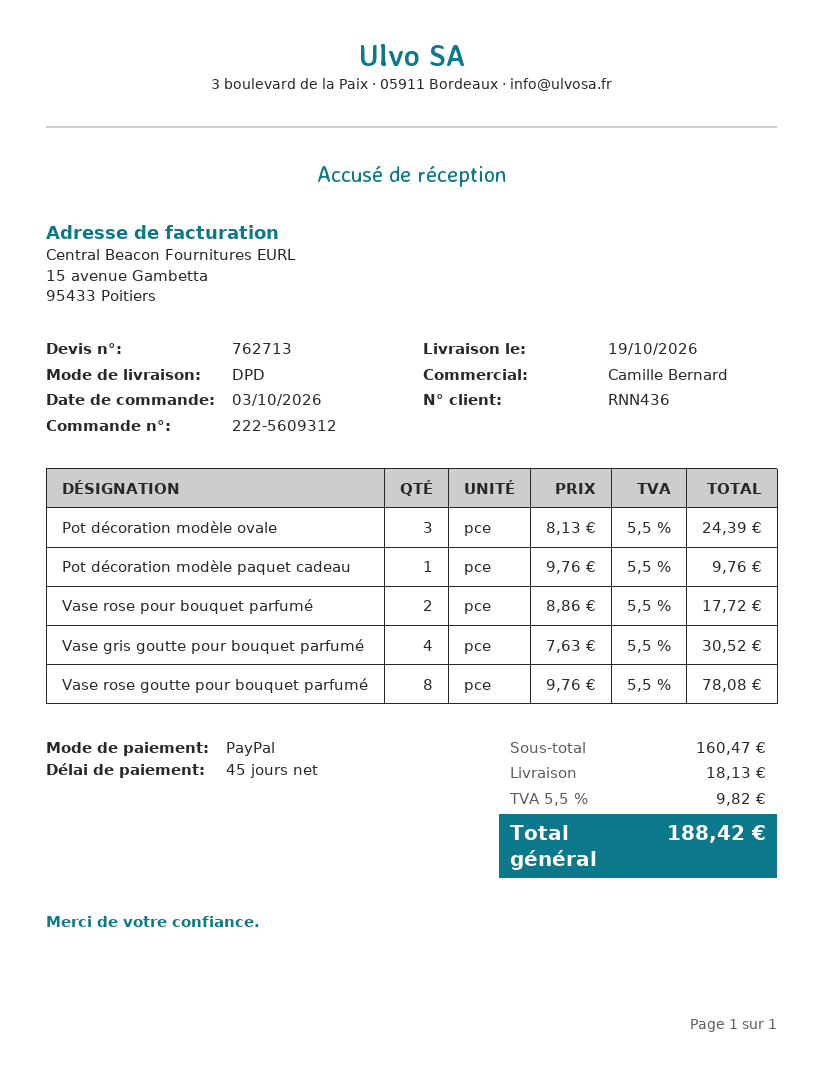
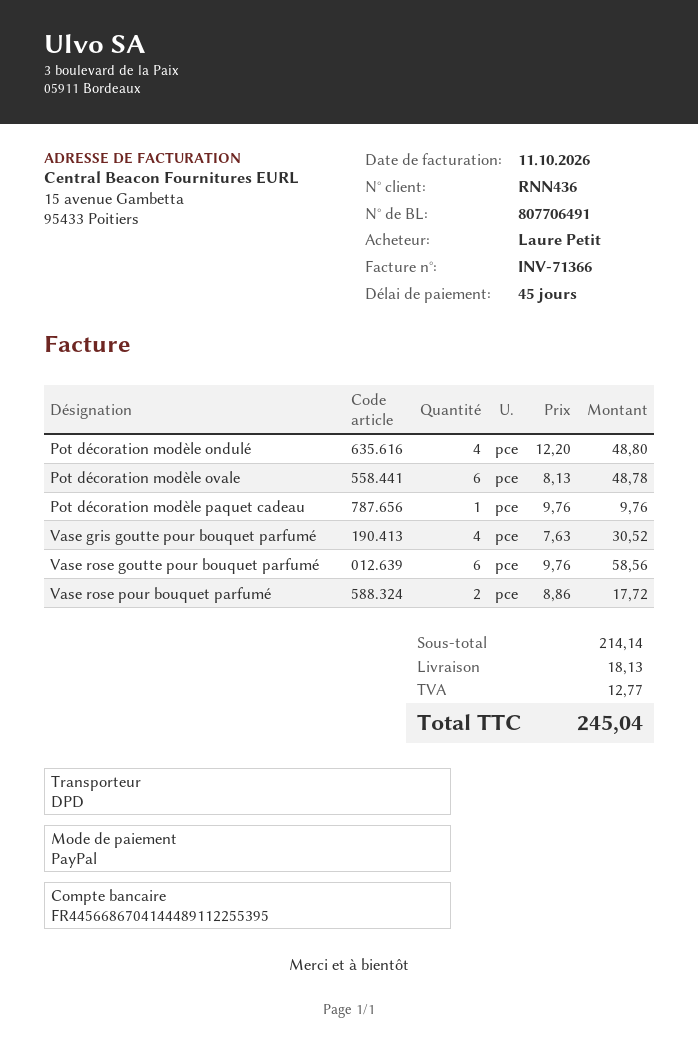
Pot décoration modèle ovale: 3 x 8.13 = 24.39 -> 6 x 8.13 = 48.78
Vase rose goutte pour bouquet parfumé: 8 x 9.76 = 78.08 -> 6 x 9.76 = 58.56
Pot décoration modèle ondulé: none -> 4 x 12.20 = 48.80
subtotal: 160.47 -> 214.14
tax: 9.82 -> 12.77
total: 188.42 -> 245.04

